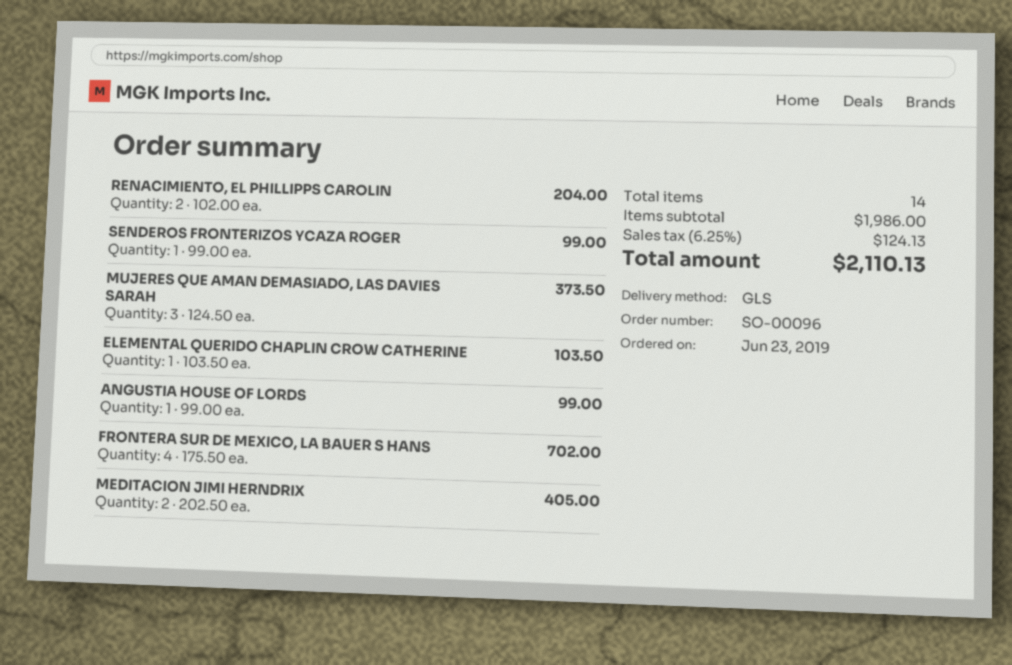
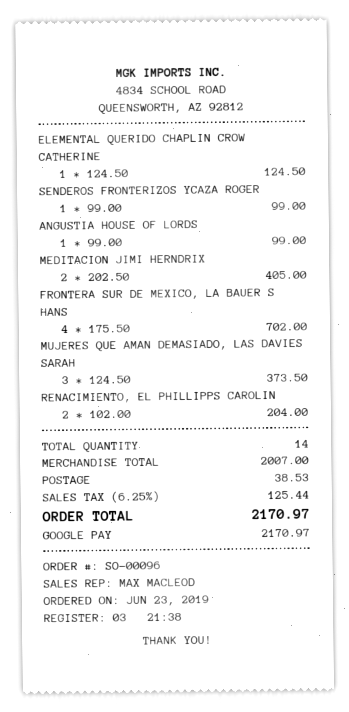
ELEMENTAL QUERIDO CHAPLIN CROW CATHERINE: 1 x 103.50 = 103.50 -> 1 x 124.50 = 124.50
subtotal: 1986.00 -> 2007.00
shipping: none -> 38.53
tax: 6.25% = 124.13 -> 6.25% = 125.44
total: 2110.13 -> 2170.97

